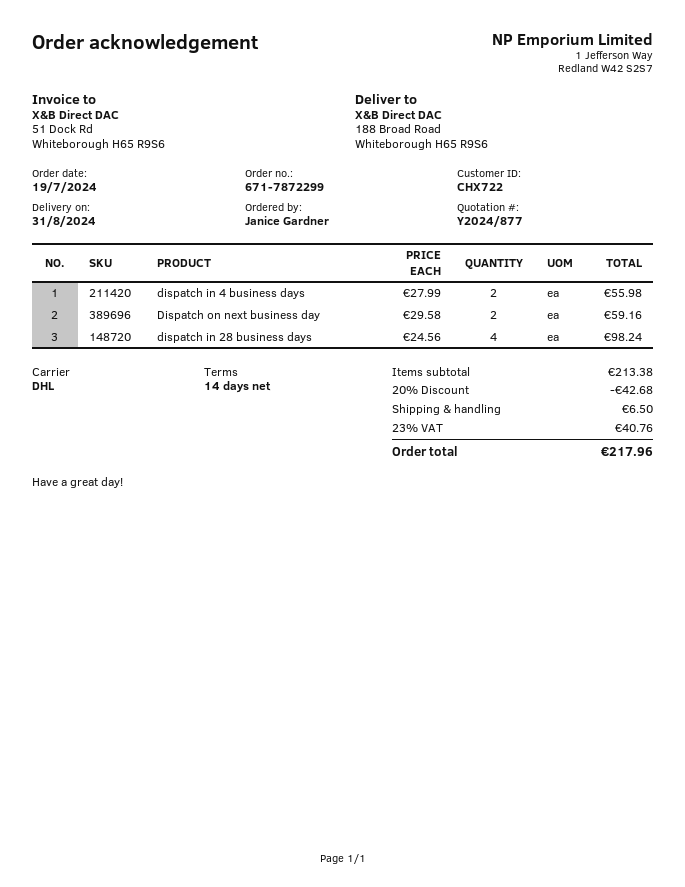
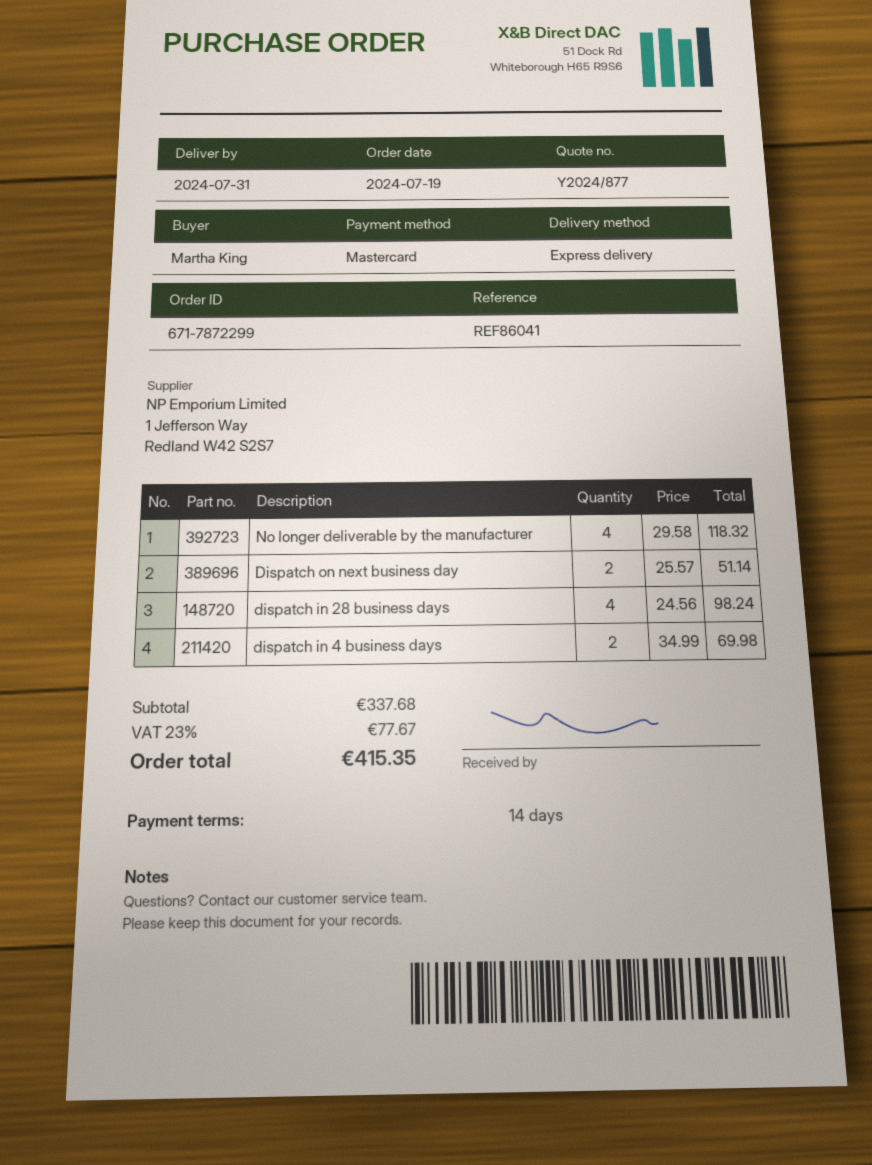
delivery date: 2024-08-31 -> 2024-07-31
ordered by: Janice Gardner -> Martha King
shipping method: DHL -> express
dispatch in 4 business days: 2 x 27.99 = 55.98 -> 2 x 34.99 = 69.98
Dispatch on next business day: 2 x 29.58 = 59.16 -> 2 x 25.57 = 51.14
No longer deliverable by the manufacturer: none -> 4 x 29.58 = 118.32
subtotal: 213.38 -> 337.68
discount: 20% = 42.68 -> none
shipping: 6.50 -> none
tax: 23% = 40.76 -> 23% = 77.67
total: 217.96 -> 415.35

